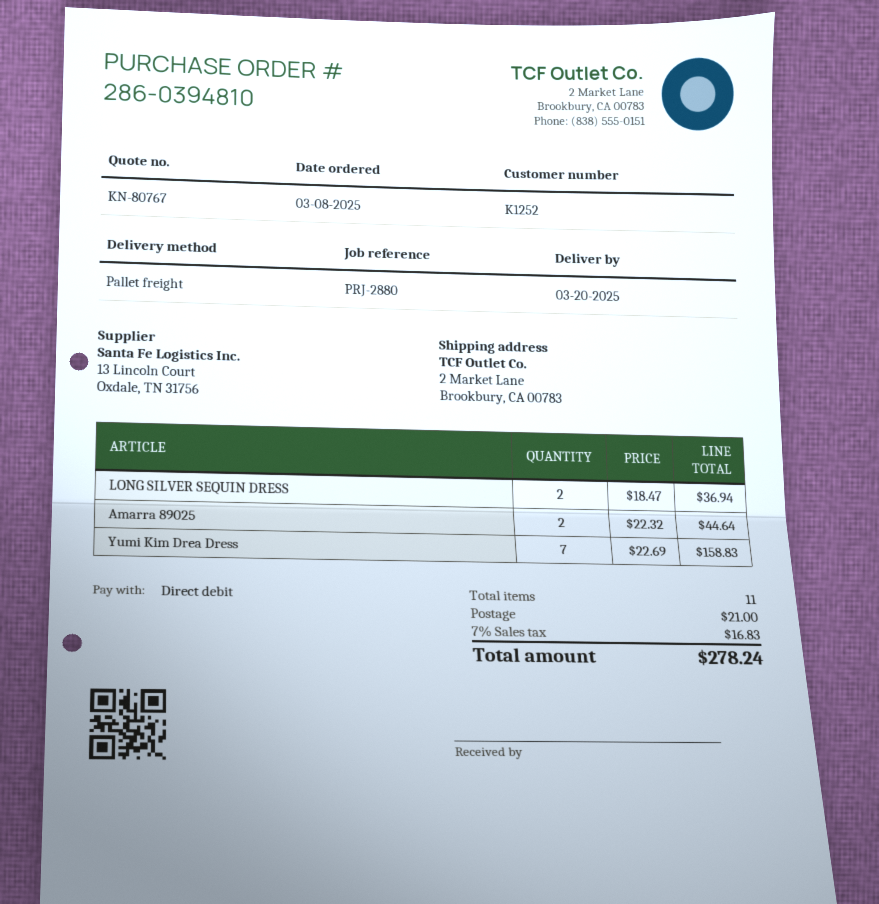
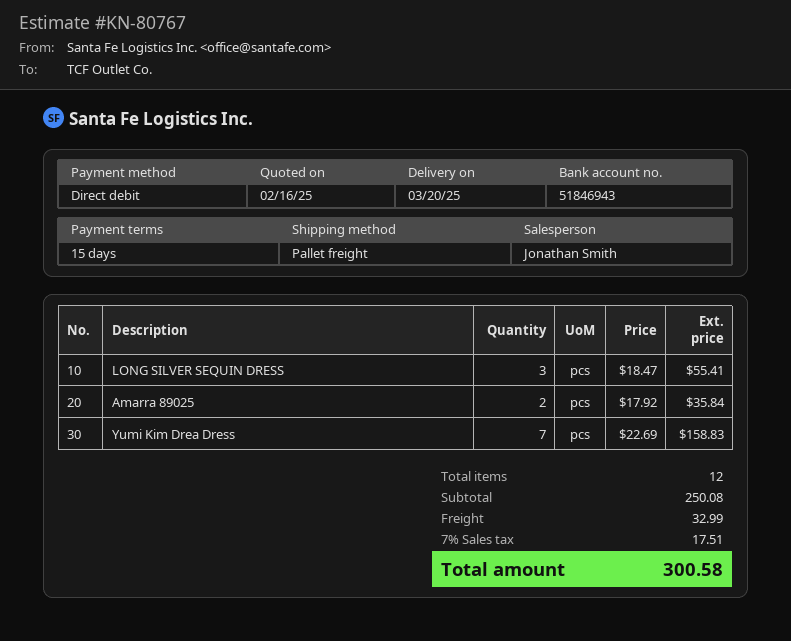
LONG SILVER SEQUIN DRESS: 2 x 18.47 = 36.94 -> 3 x 18.47 = 55.41
Amarra 89025: 2 x 22.32 = 44.64 -> 2 x 17.92 = 35.84
total quantity: 11 -> 12
shipping: 21.00 -> 32.99
tax: 7% = 16.83 -> 7% = 17.51
total: 278.24 -> 300.58

